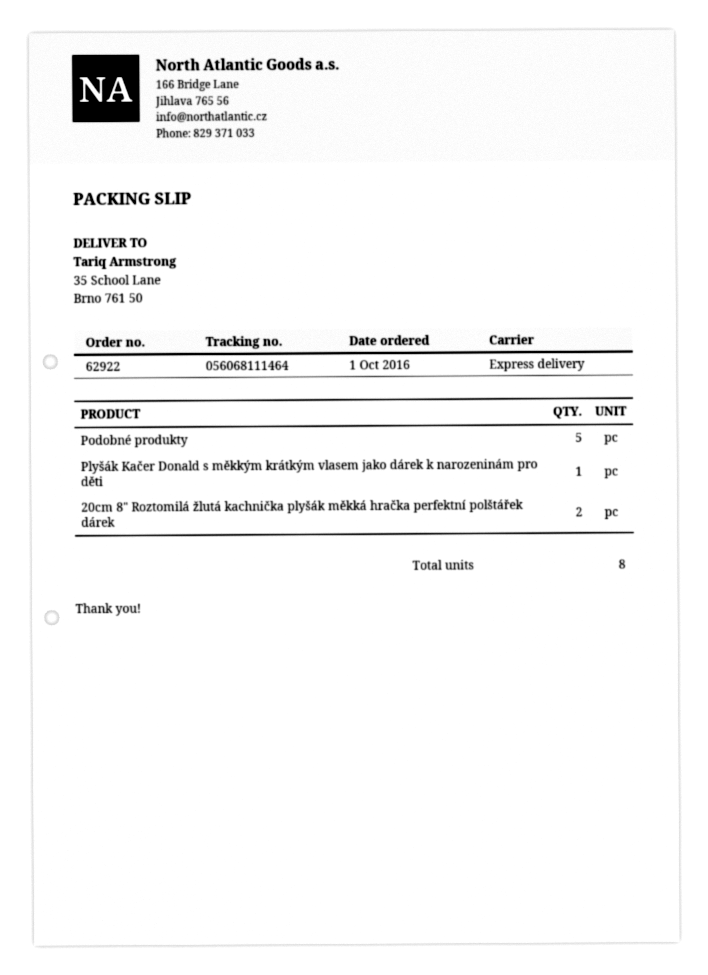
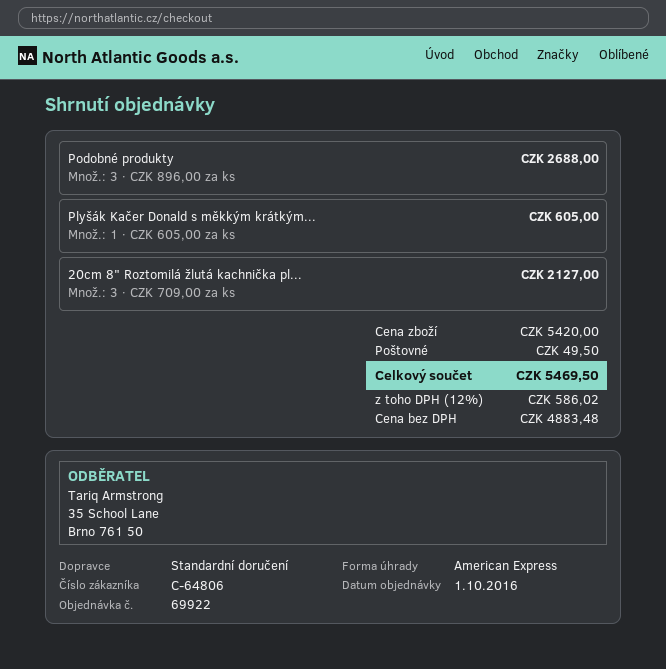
order number: 62922 -> 69922
shipping method: express -> standard
Podobné produkty: 5 -> 3
20cm 8" Roztomilá žlutá kachnička plyšák měkká hračka perfektní polštářek dárek: 2 -> 3

